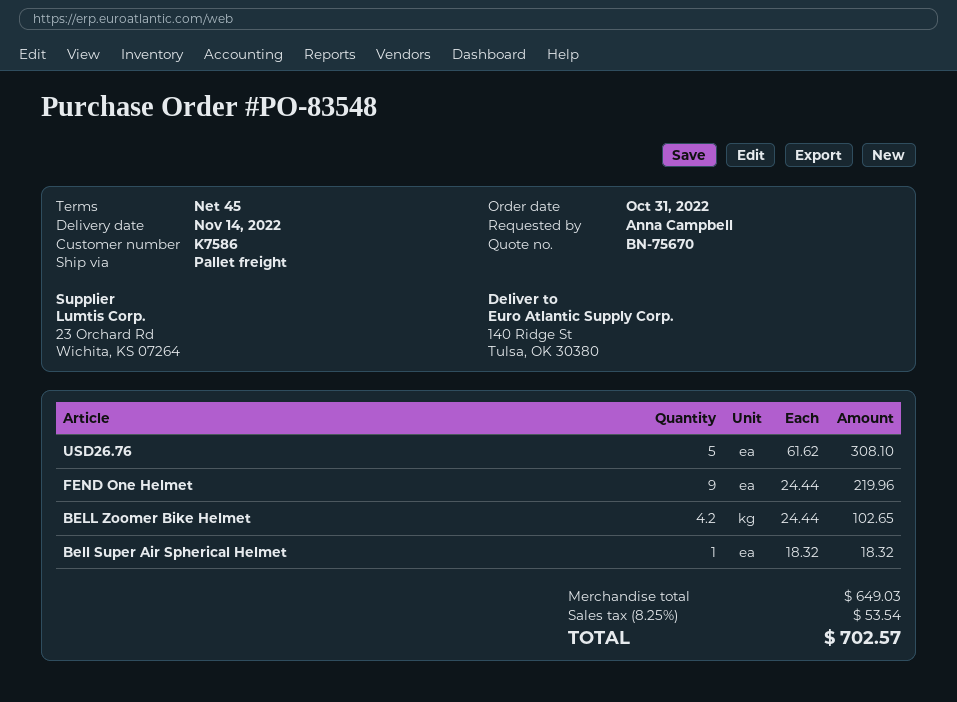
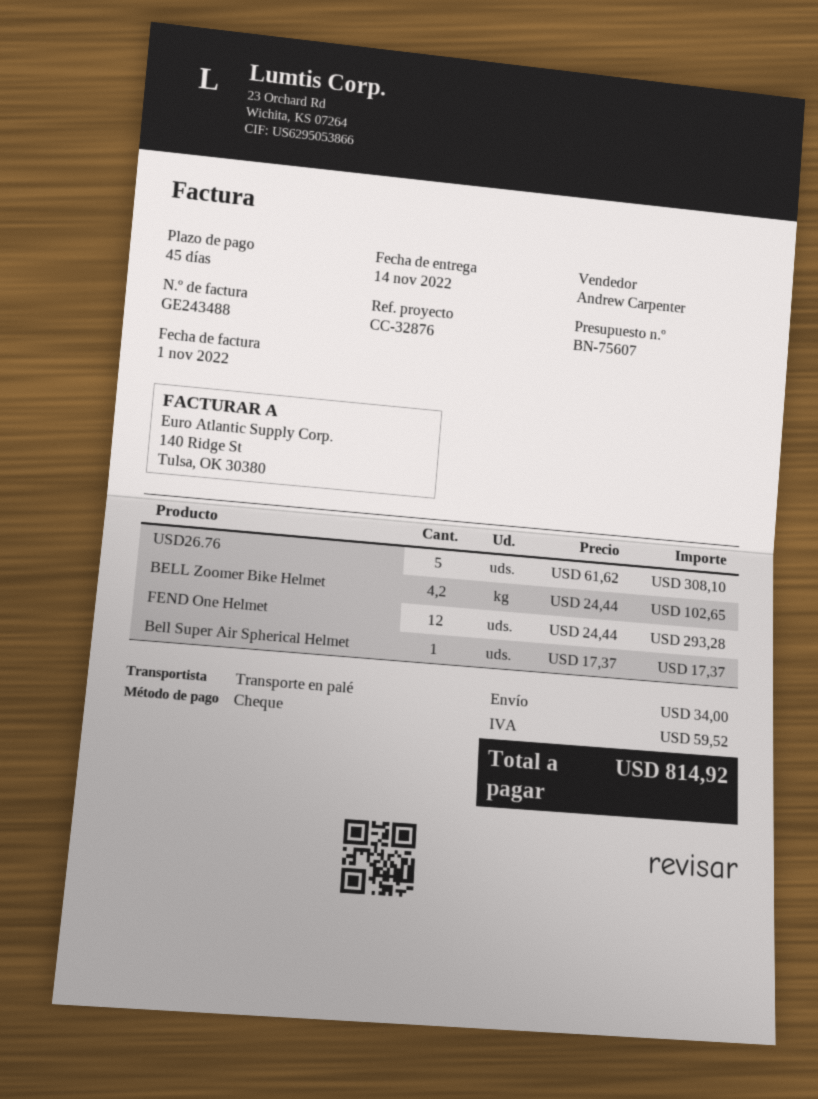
quote number: BN-75670 -> BN-75607
FEND One Helmet: 9 x 24.44 = 219.96 -> 12 x 24.44 = 293.28
Bell Super Air Spherical Helmet: 1 x 18.32 = 18.32 -> 1 x 17.37 = 17.37
shipping: none -> 34.00
tax: 53.54 -> 59.52
total: 702.57 -> 814.92

